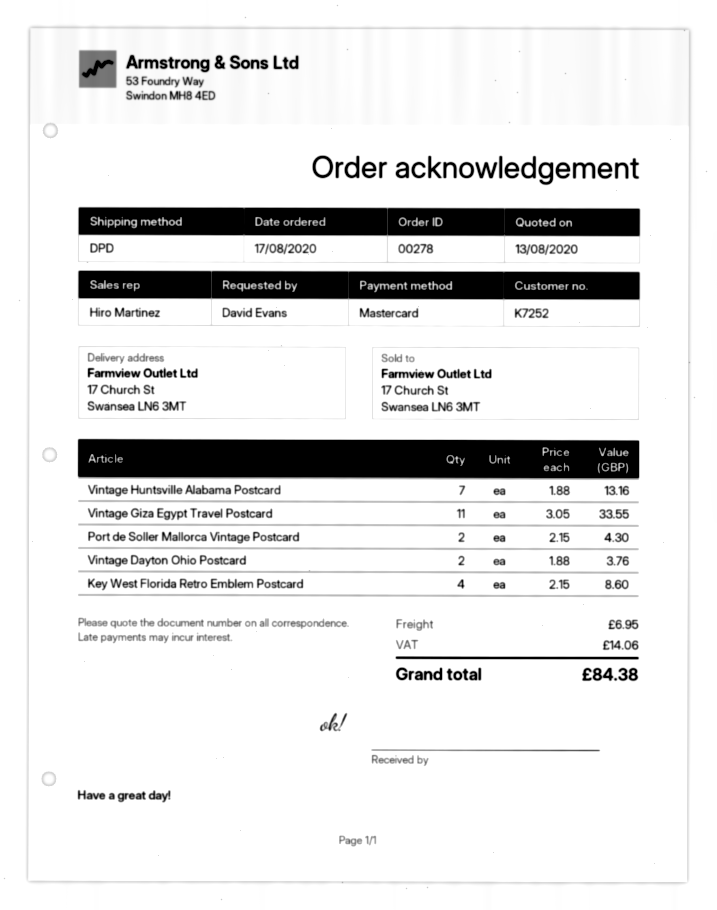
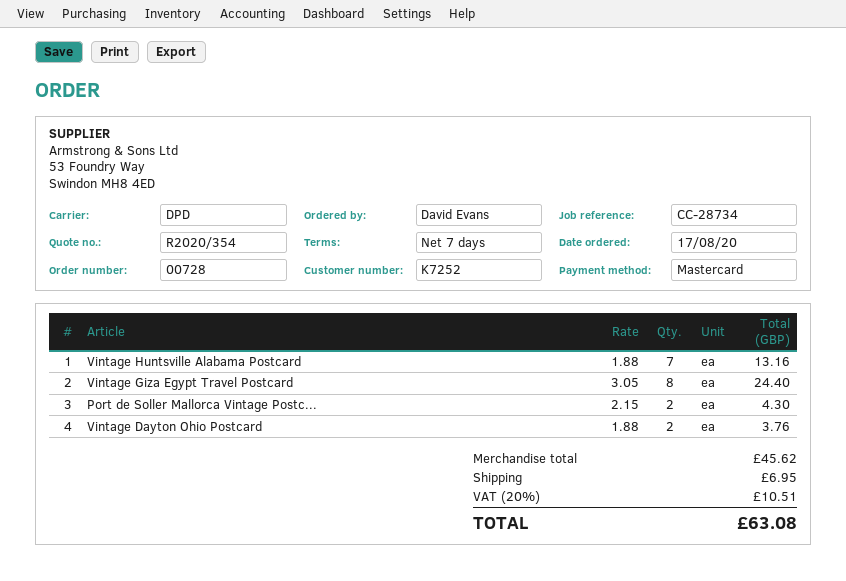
order number: 00278 -> 00728
Vintage Giza Egypt Travel Postcard: 11 x 3.05 = 33.55 -> 8 x 3.05 = 24.40
Key West Florida Retro Emblem Postcard: 4 x 2.15 = 8.60 -> none
tax: 14.06 -> 10.51
total: 84.38 -> 63.08

